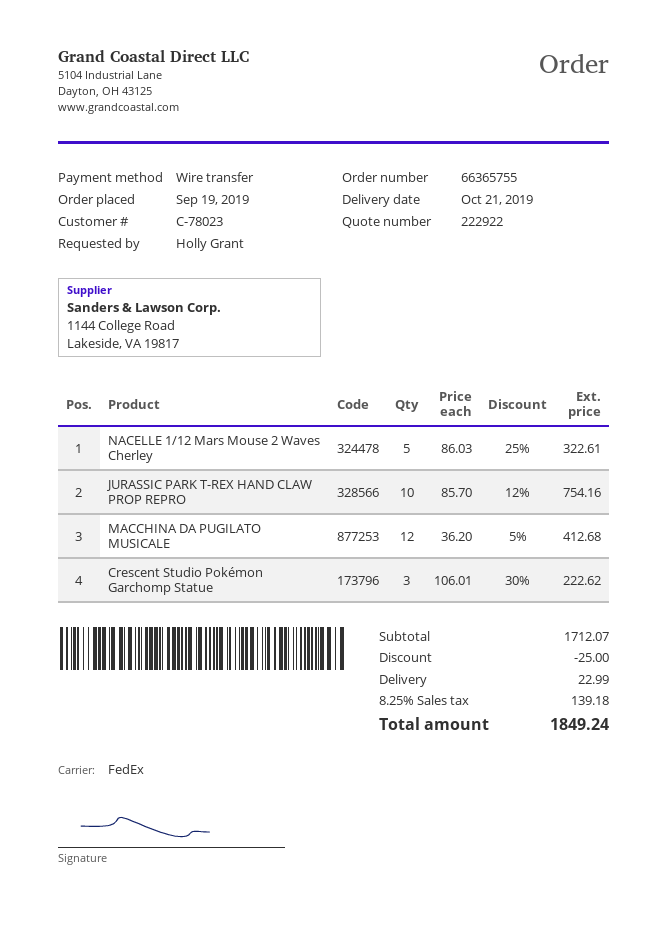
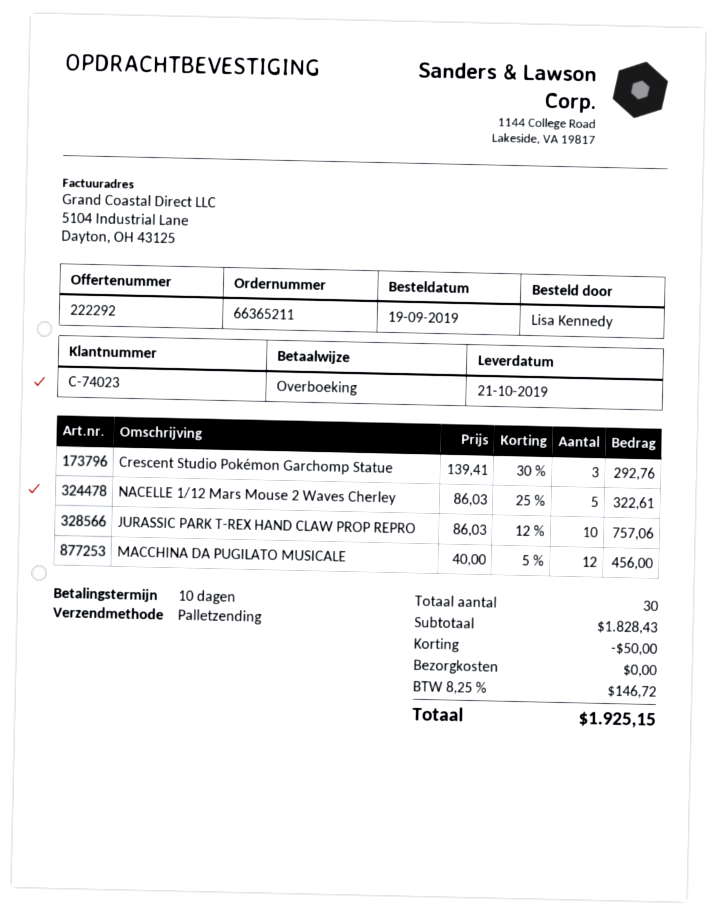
quote number: 222922 -> 222292
order number: 66365755 -> 66365211
customer number: C-78023 -> C-74023
ordered by: Holly Grant -> Lisa Kennedy
shipping method: FedEx -> pallet freight
JURASSIC PARK T-REX HAND CLAW PROP REPRO: 10 x 85.70 - 12% = 754.16 -> 10 x 86.03 - 12% = 757.06
MACCHINA DA PUGILATO MUSICALE: 12 x 36.20 - 5% = 412.68 -> 12 x 40.00 - 5% = 456.00
Crescent Studio Pokémon Garchomp Statue: 3 x 106.01 - 30% = 222.62 -> 3 x 139.41 - 30% = 292.76
subtotal: 1712.07 -> 1828.43
discount: 25.00 -> 50.00
shipping: 22.99 -> 0.00
tax: 8.25% = 139.18 -> 8.25% = 146.72
total: 1849.24 -> 1925.15

